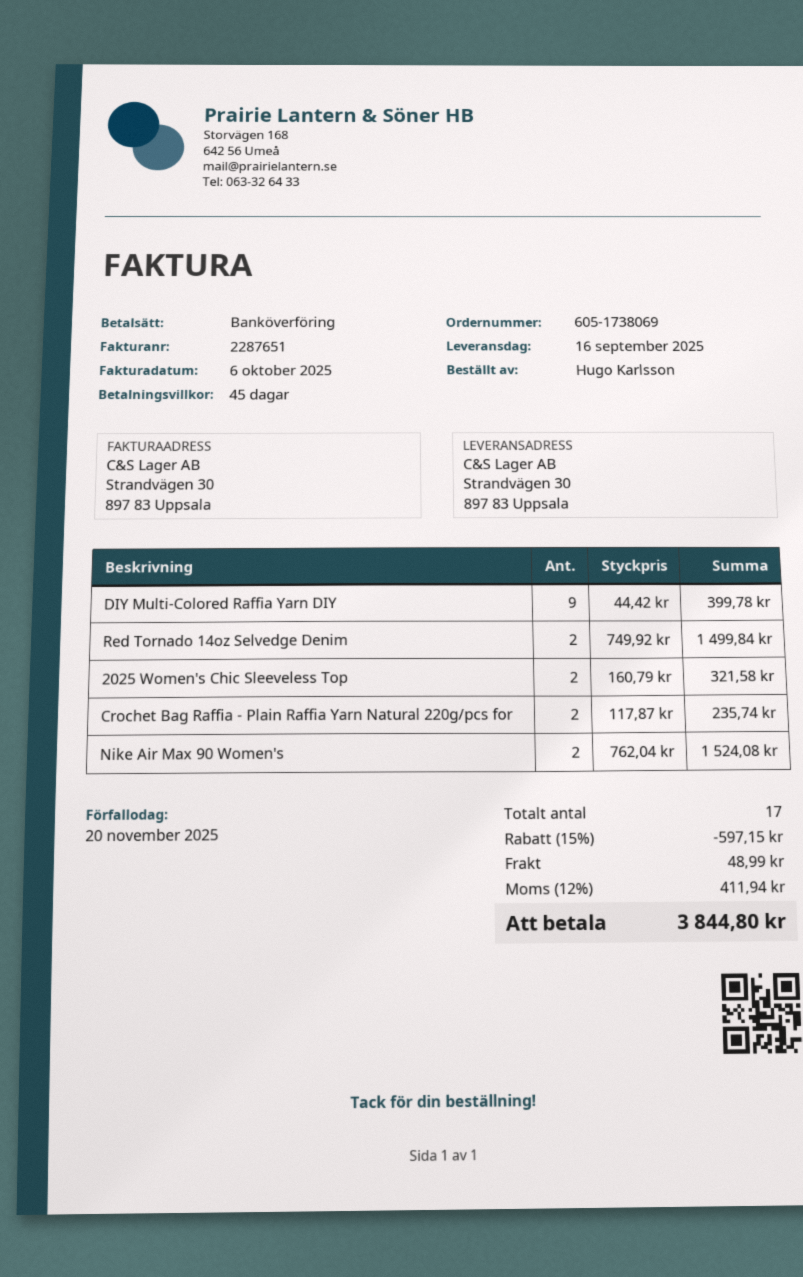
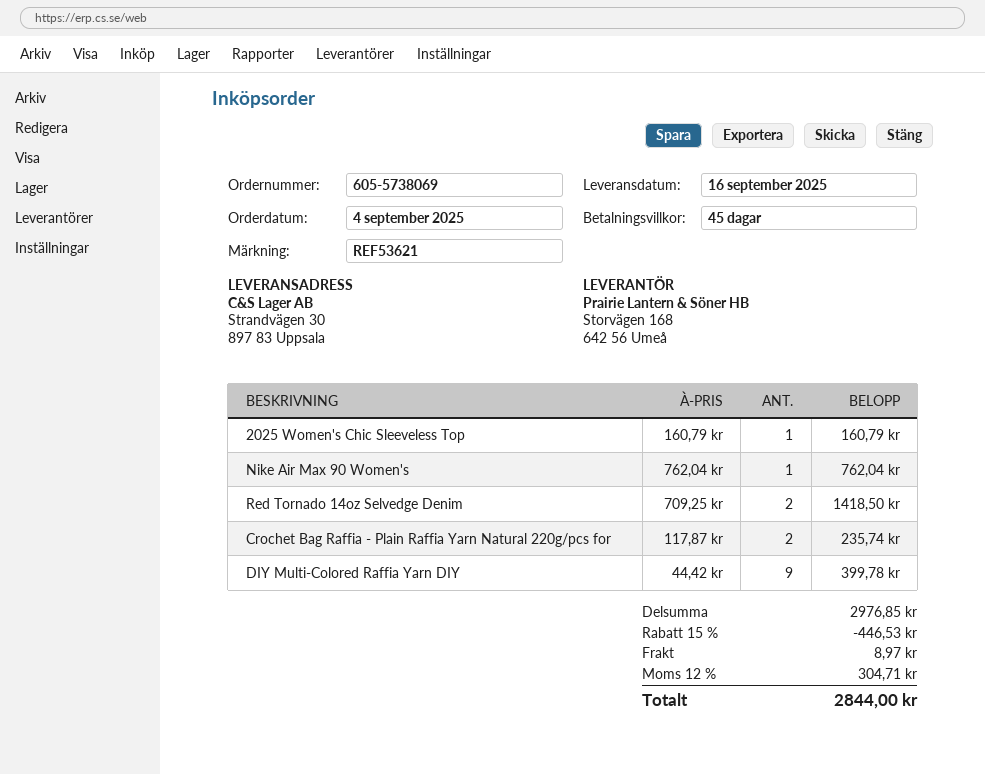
order number: 605-1738069 -> 605-5738069
Red Tornado 14oz Selvedge Denim: 2 x 749.92 = 1499.84 -> 2 x 709.25 = 1418.50
2025 Women's Chic Sleeveless Top: 2 x 160.79 = 321.58 -> 1 x 160.79 = 160.79
Nike Air Max 90 Women's: 2 x 762.04 = 1524.08 -> 1 x 762.04 = 762.04
discount: 15% = 597.15 -> 15% = 446.53
shipping: 48.99 -> 8.97
tax: 12% = 411.94 -> 12% = 304.71
total: 3844.80 -> 2844.00

